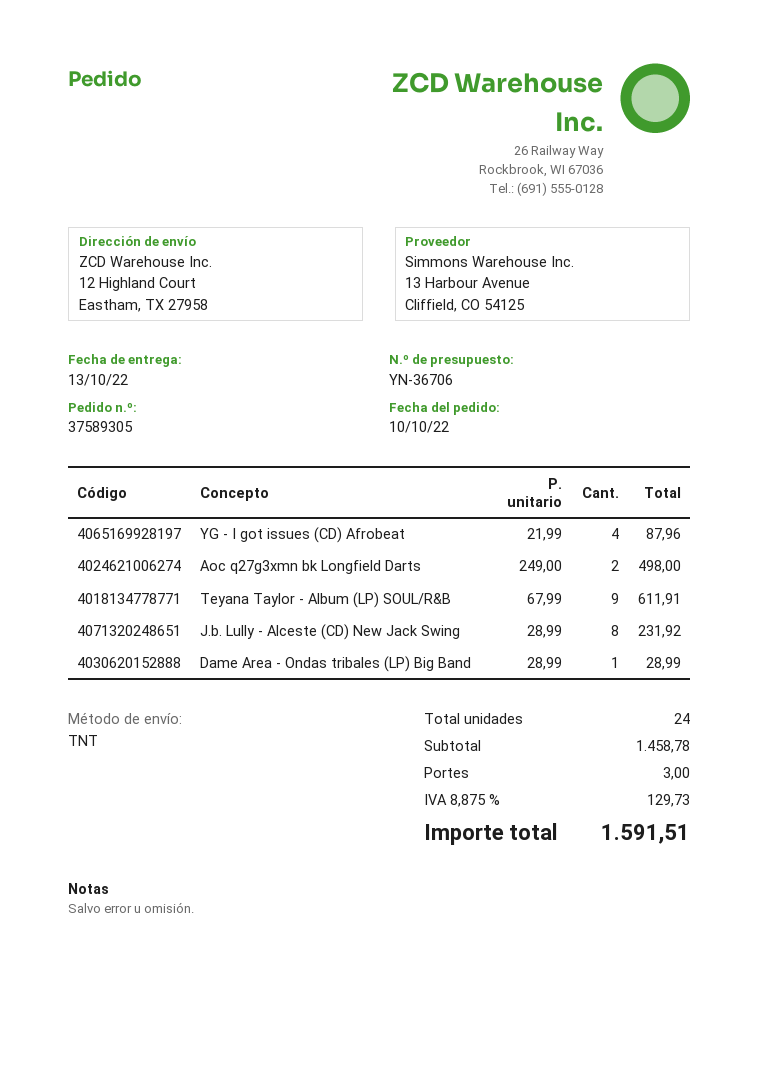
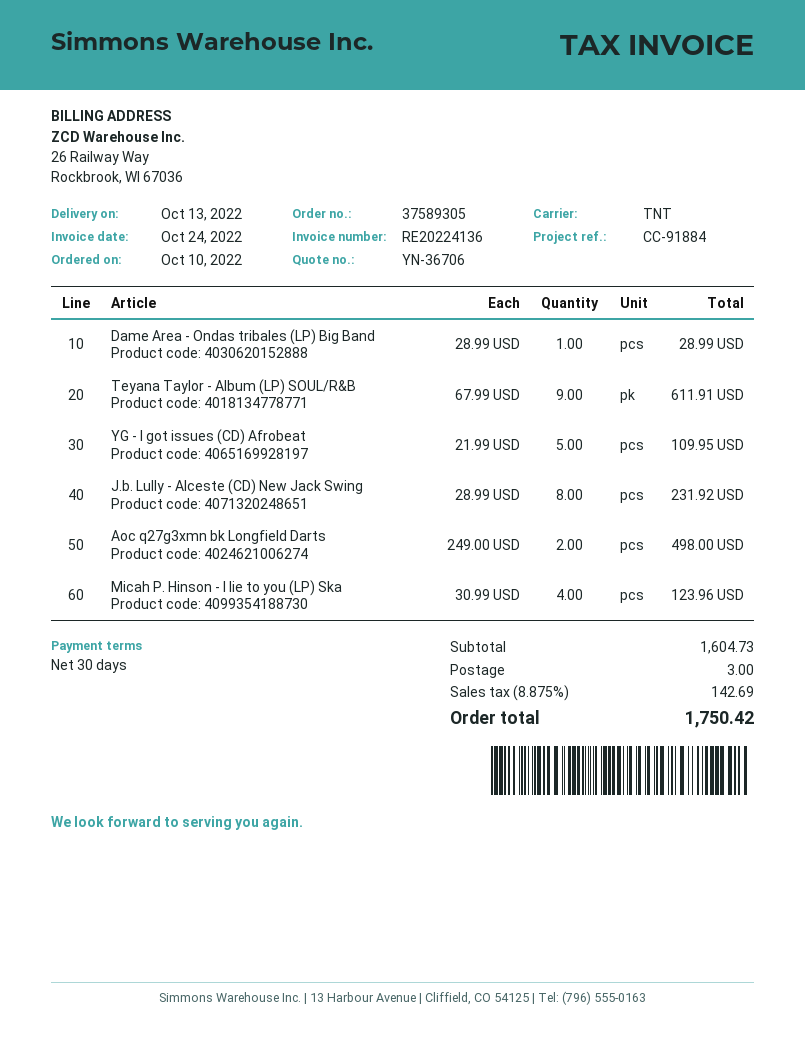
YG - I got issues (CD) Afrobeat: 4 x 21.99 = 87.96 -> 5 x 21.99 = 109.95
Micah P. Hinson - I lie to you (LP) Ska: none -> 4 x 30.99 = 123.96
subtotal: 1458.78 -> 1604.73
tax: 8.875% = 129.73 -> 8.875% = 142.69
total: 1591.51 -> 1750.42

